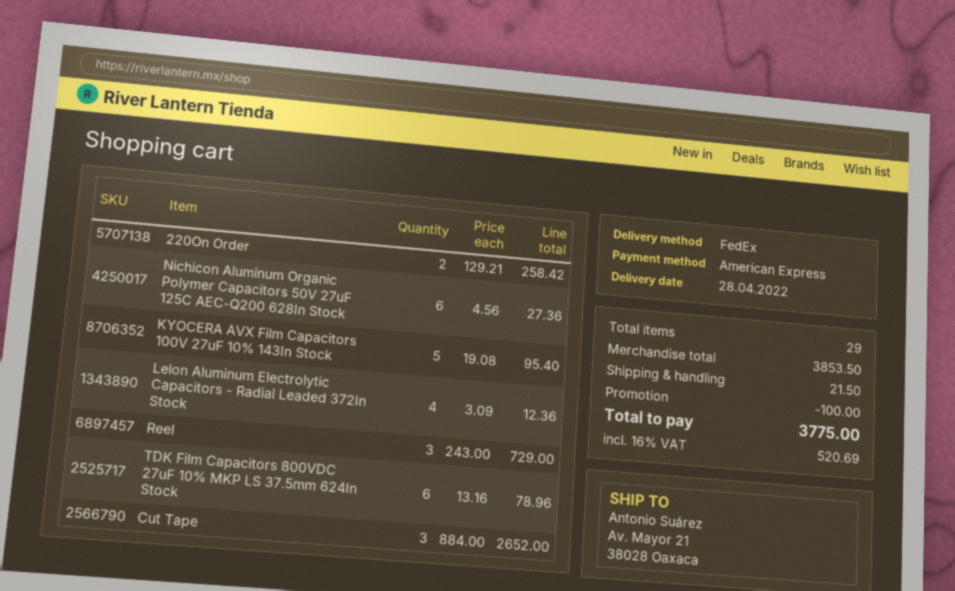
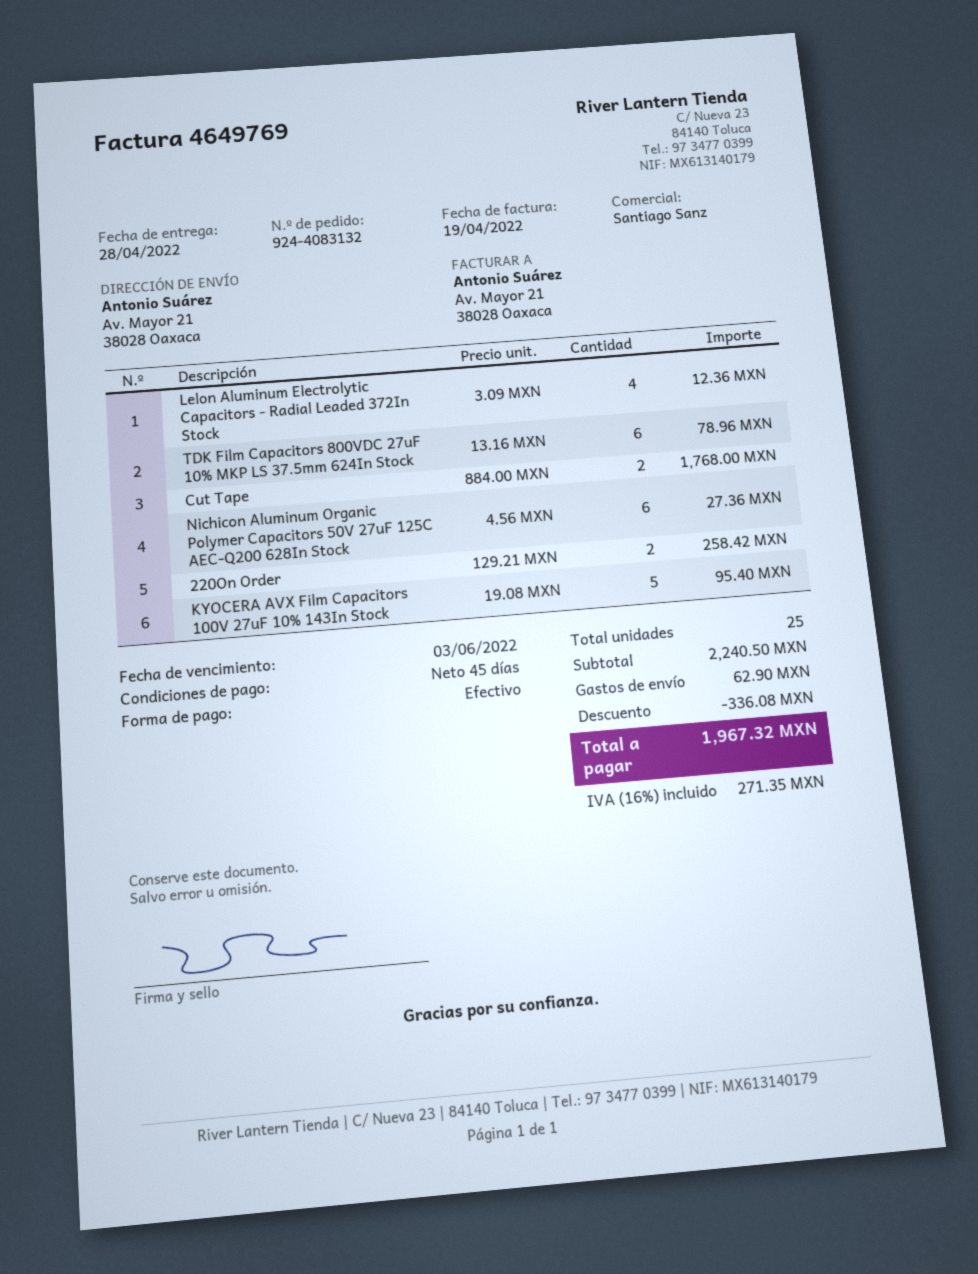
payment method: American Express -> cash
Reel: 3 x 243.00 = 729.00 -> none
Cut Tape: 3 x 884.00 = 2652.00 -> 2 x 884.00 = 1768.00
total quantity: 29 -> 25
subtotal: 3853.50 -> 2240.50
discount: 100.00 -> 336.08
shipping: 21.50 -> 62.90
tax: 16% = 520.69 -> 16% = 271.35
total: 3775.00 -> 1967.32

